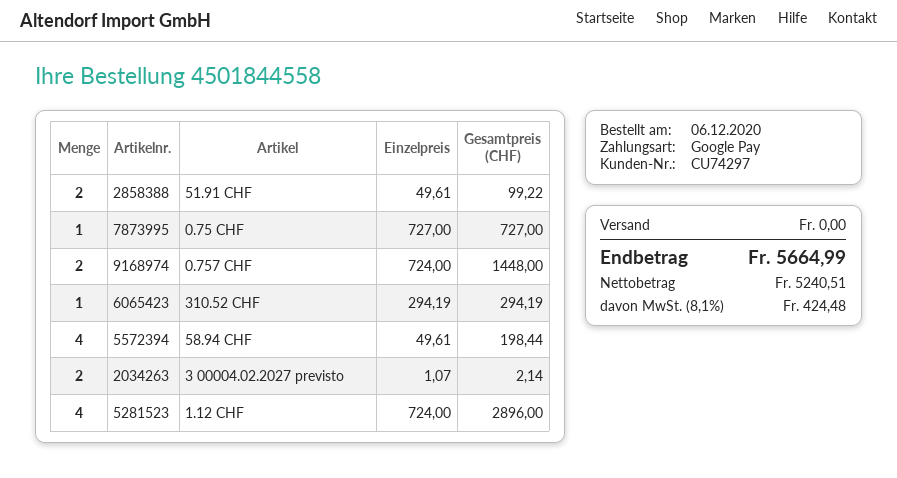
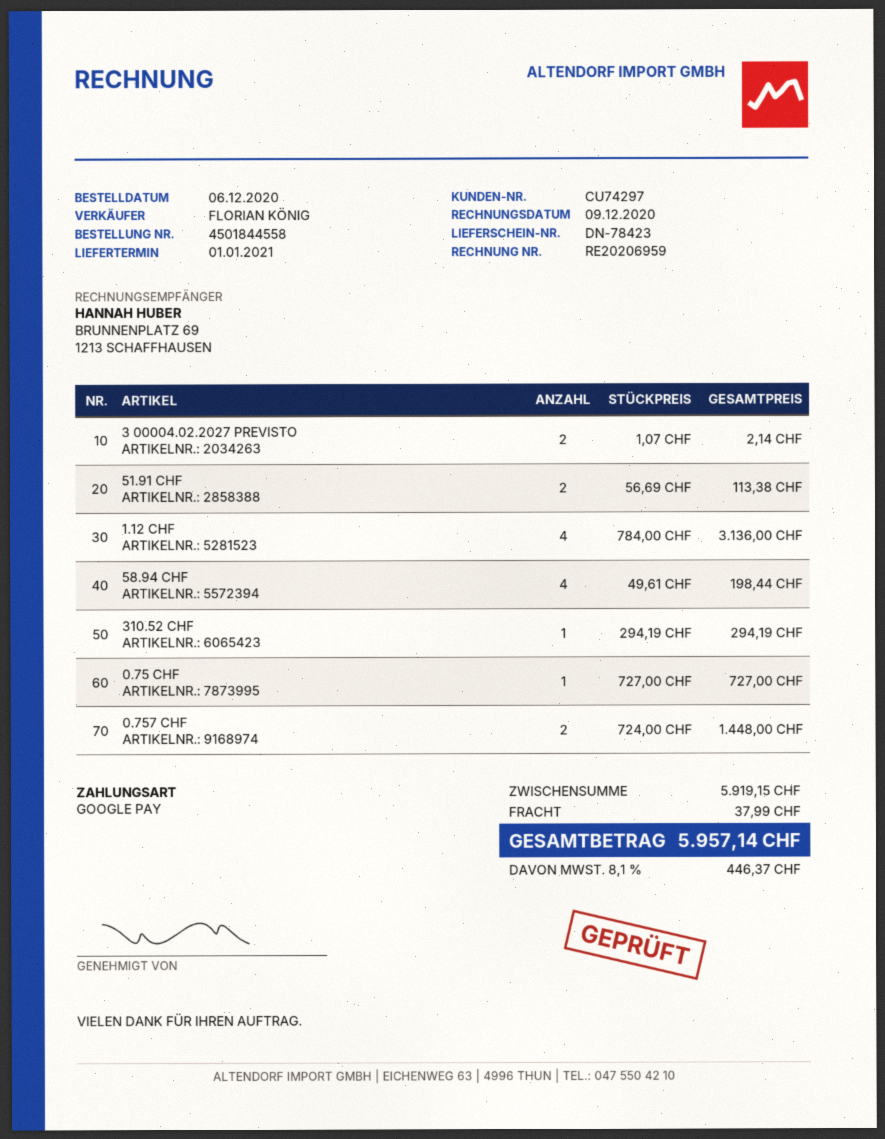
51.91 CHF: 2 x 49.61 = 99.22 -> 2 x 56.69 = 113.38
1.12 CHF: 4 x 724.00 = 2896.00 -> 4 x 784.00 = 3136.00
shipping: 0.00 -> 37.99
tax: 8.1% = 424.48 -> 8.1% = 446.37
total: 5664.99 -> 5957.14

